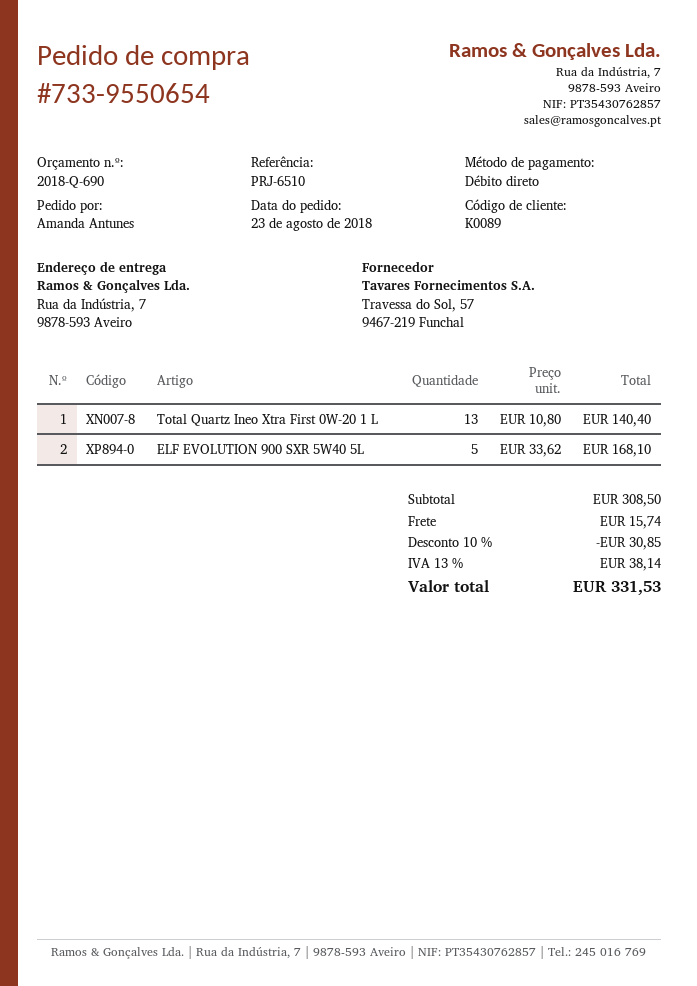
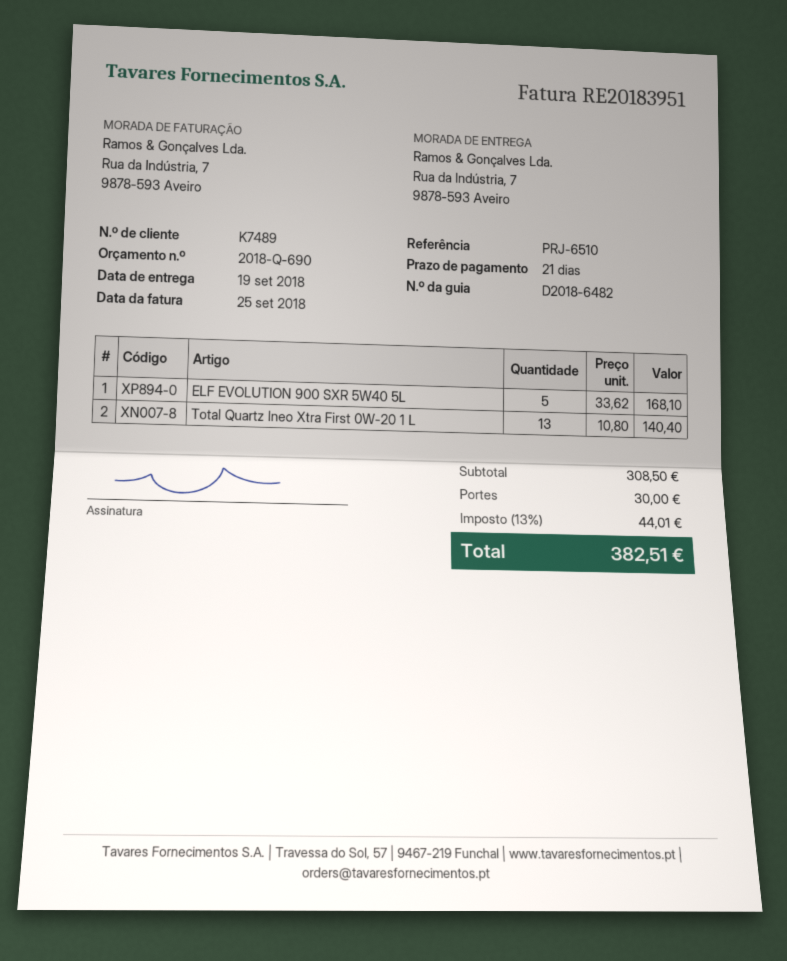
customer number: K0089 -> K7489
discount: 10% = 30.85 -> none
shipping: 15.74 -> 30.00
tax: 13% = 38.14 -> 13% = 44.01
total: 331.53 -> 382.51

